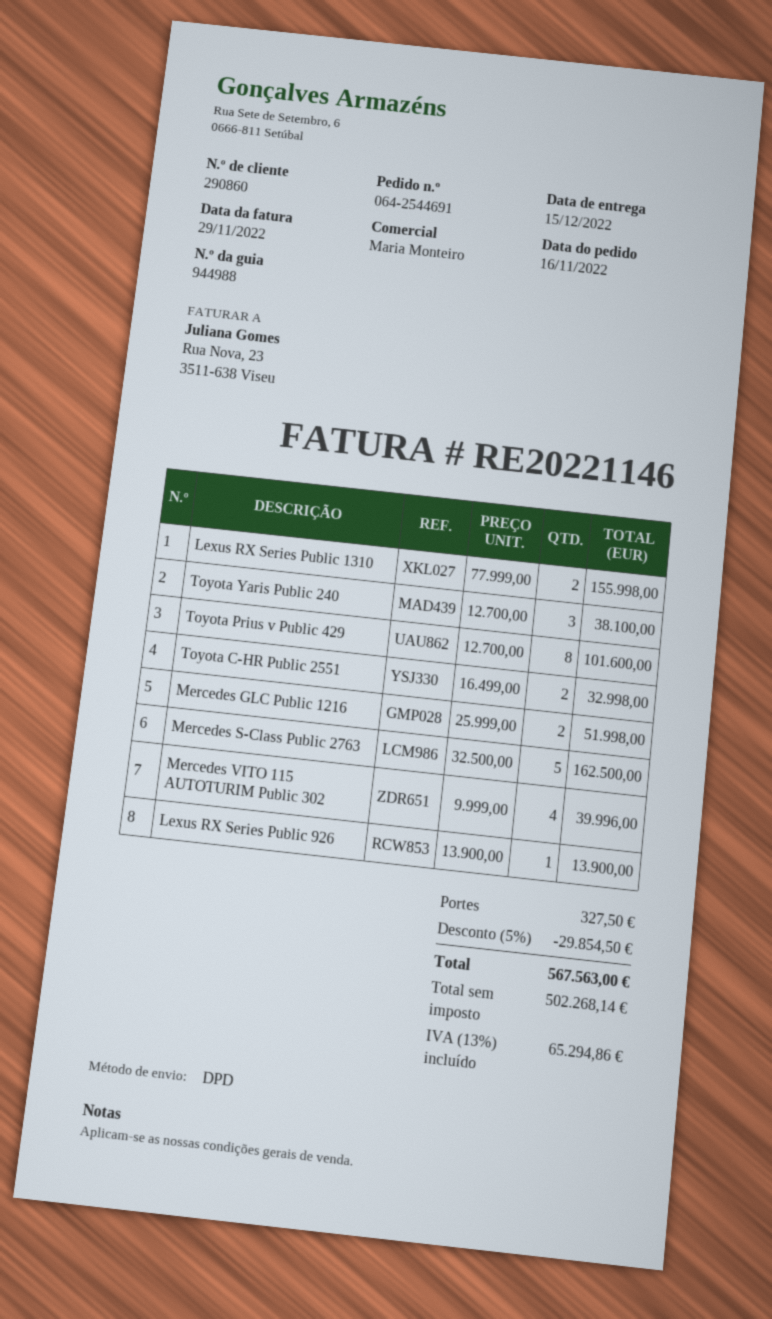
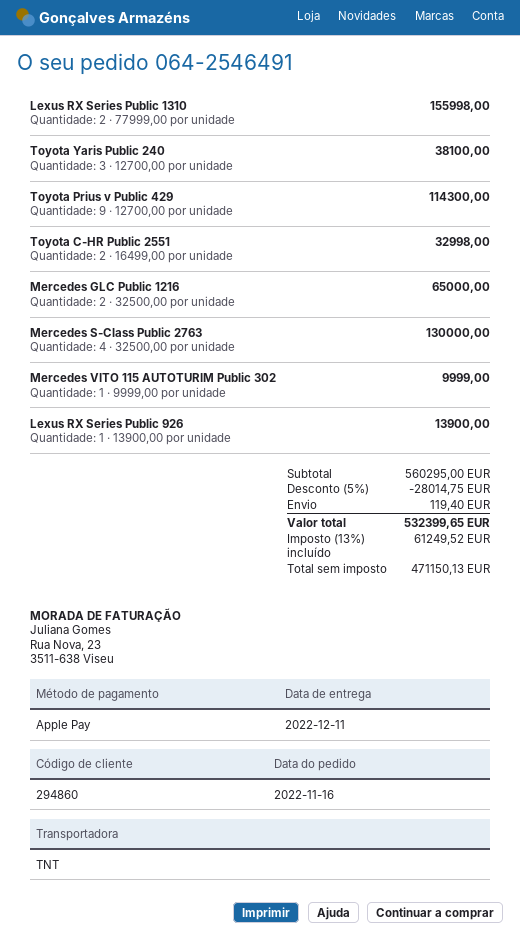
order number: 064-2544691 -> 064-2546491
delivery date: 2022-12-15 -> 2022-12-11
customer number: 290860 -> 294860
shipping method: DPD -> TNT
Toyota Prius v Public 429: 8 x 12700.00 = 101600.00 -> 9 x 12700.00 = 114300.00
Mercedes GLC Public 1216: 2 x 25999.00 = 51998.00 -> 2 x 32500.00 = 65000.00
Mercedes S-Class Public 2763: 5 x 32500.00 = 162500.00 -> 4 x 32500.00 = 130000.00
Mercedes VITO 115 AUTOTURIM Public 302: 4 x 9999.00 = 39996.00 -> 1 x 9999.00 = 9999.00
discount: 5% = 29854.50 -> 5% = 28014.75
shipping: 327.50 -> 119.40
net: 502268.14 -> 471150.13
tax: 13% = 65294.86 -> 13% = 61249.52
total: 567563.00 -> 532399.65

